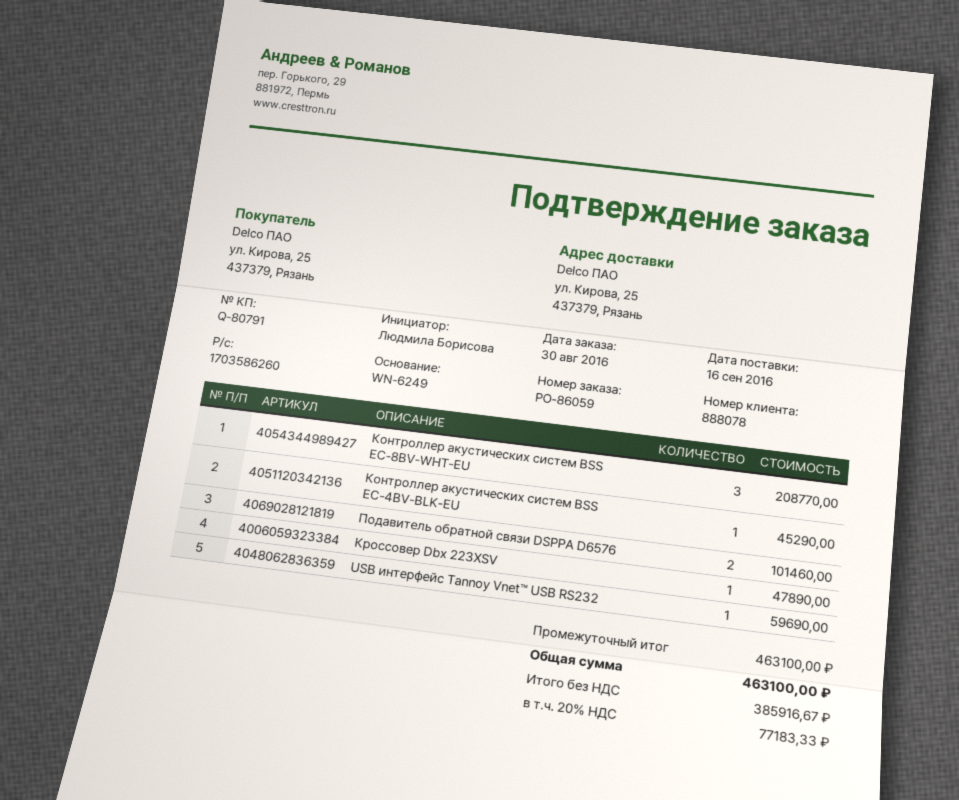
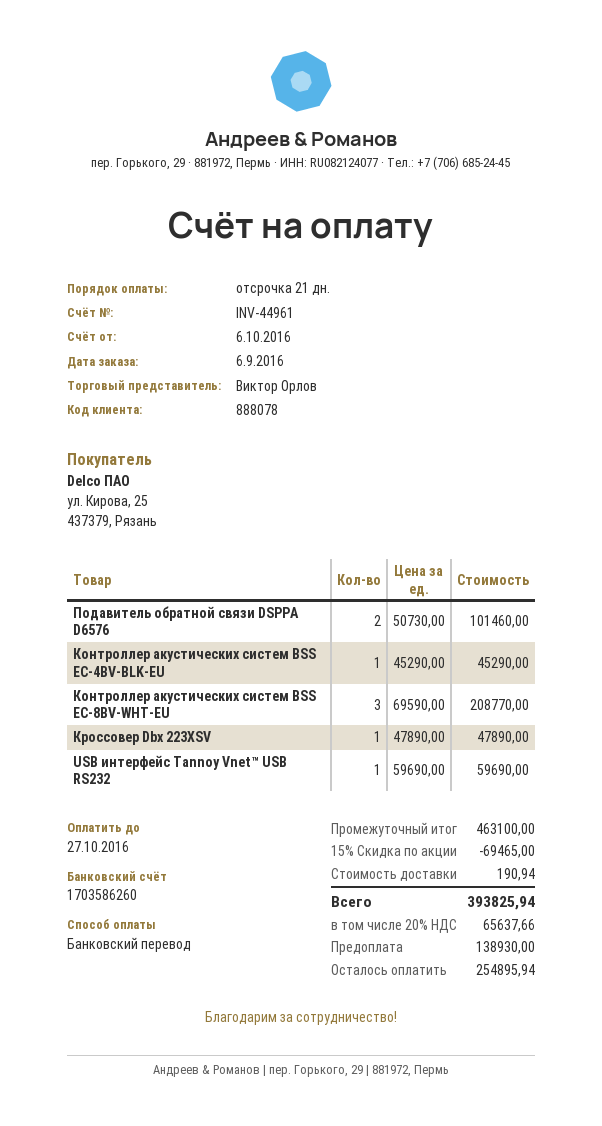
order date: 2016-08-30 -> 2016-09-06
discount: none -> 15% = 69465.00
shipping: none -> 190.94
tax: 20% = 77183.33 -> 20% = 65637.66
total: 463100.00 -> 393825.94

